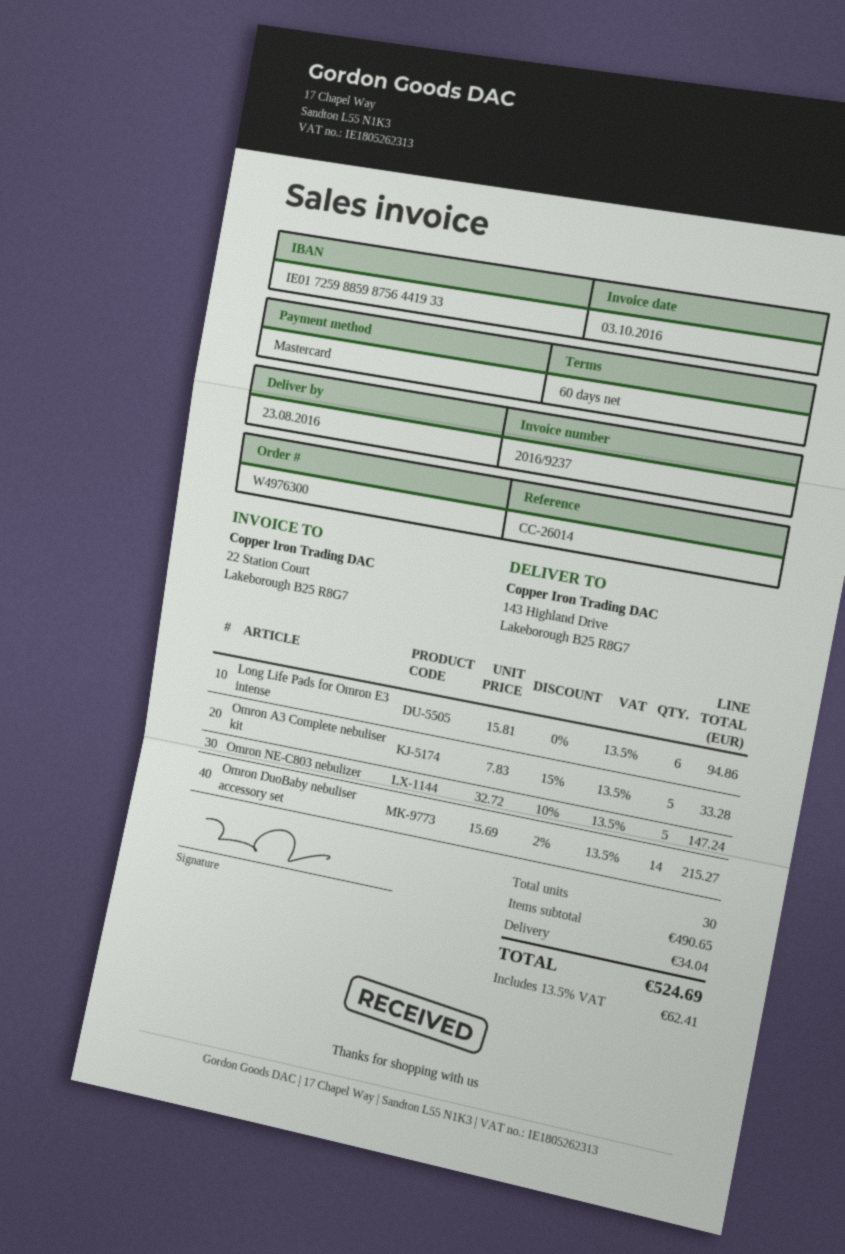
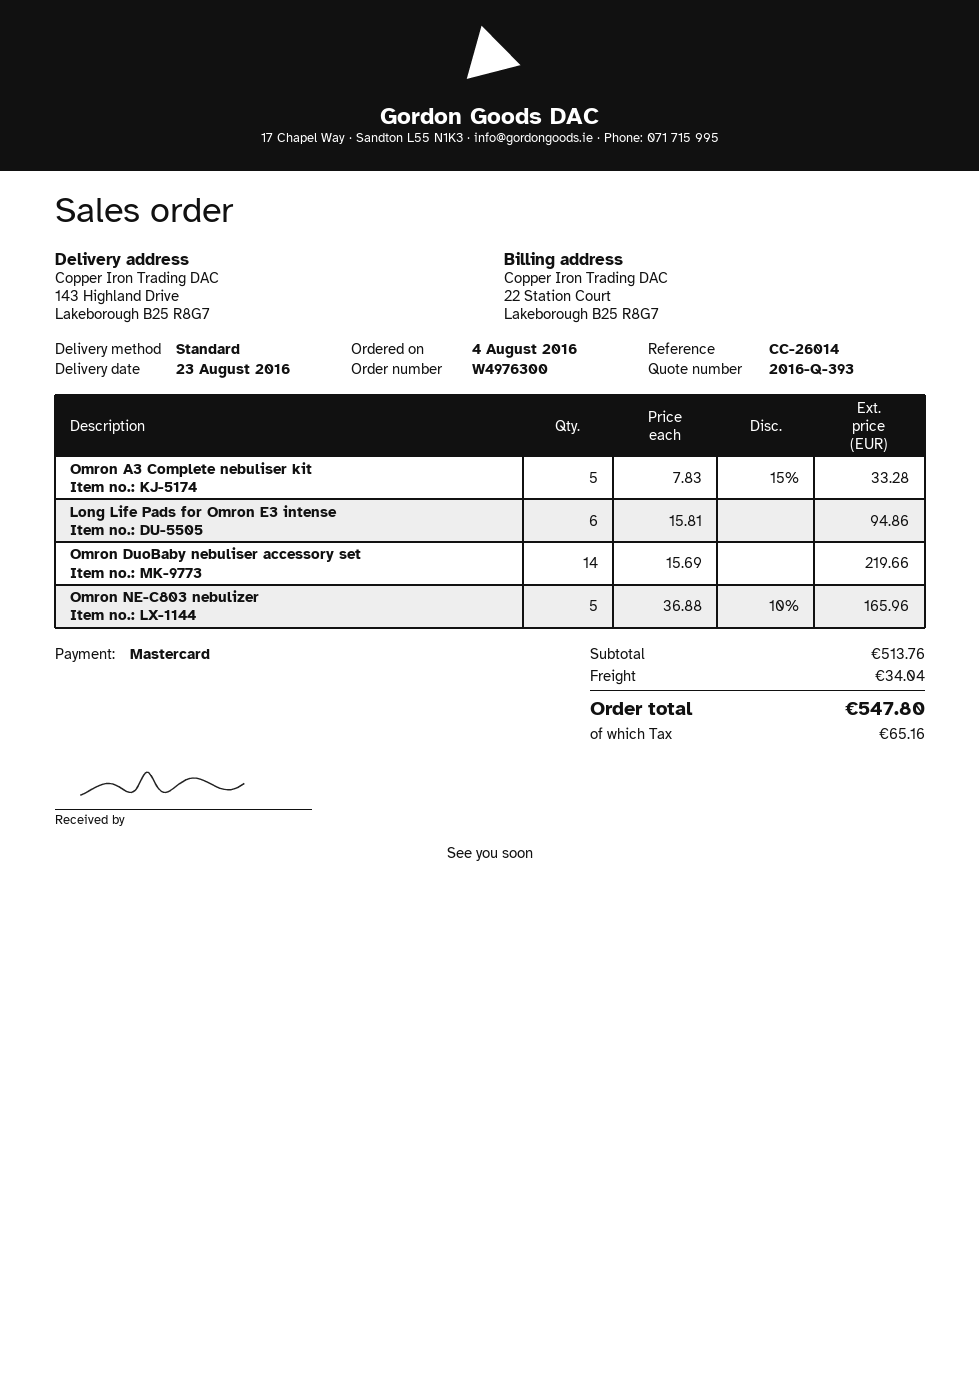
Omron NE-C803 nebulizer: 5 x 32.72 - 10% = 147.24 -> 5 x 36.88 - 10% = 165.96
Omron DuoBaby nebuliser accessory set: 14 x 15.69 - 2% = 215.27 -> 14 x 15.69 = 219.66
subtotal: 490.65 -> 513.76
tax: 62.41 -> 65.16
total: 524.69 -> 547.80

